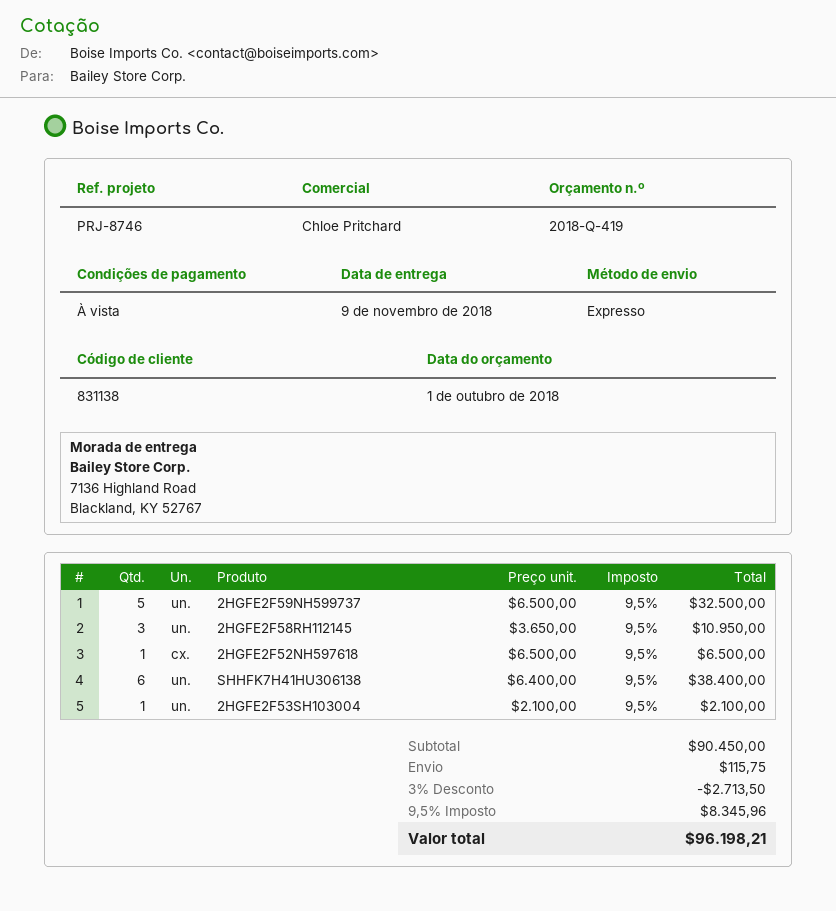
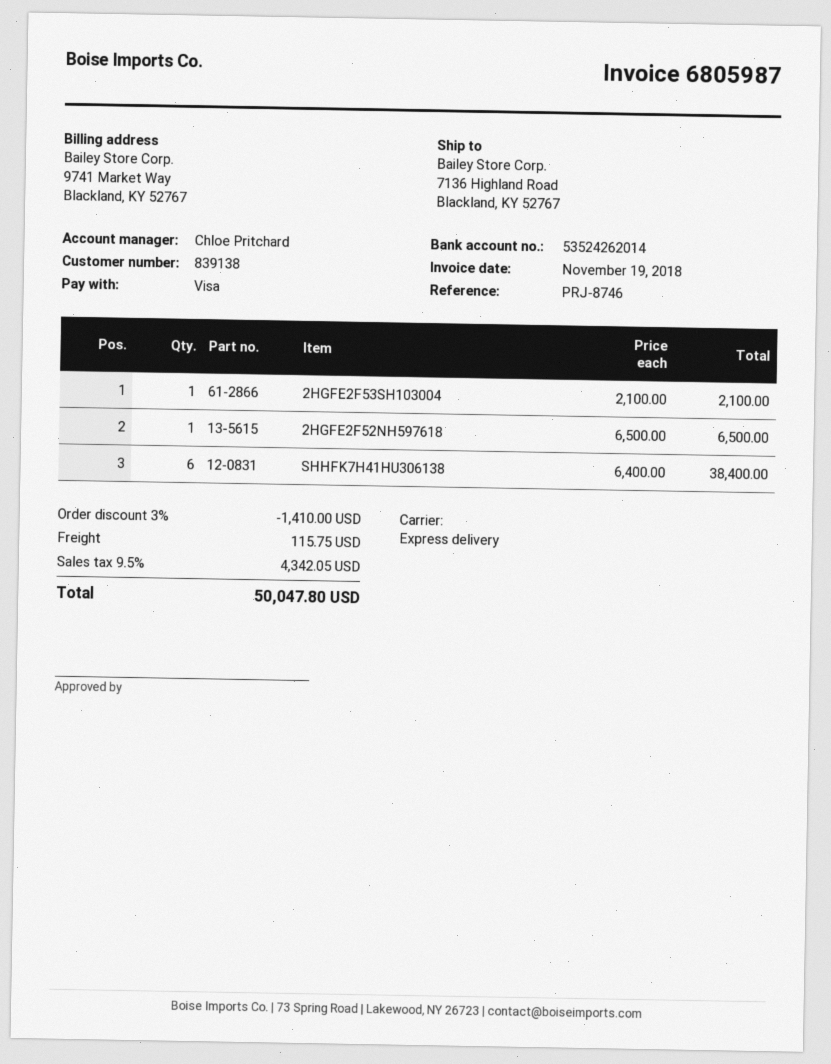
customer number: 831138 -> 839138
2HGFE2F59NH599737: 5 x 6500.00 = 32500.00 -> none
2HGFE2F58RH112145: 3 x 3650.00 = 10950.00 -> none
discount: 3% = 2713.50 -> 3% = 1410.00
tax: 9.5% = 8345.96 -> 9.5% = 4342.05
total: 96198.21 -> 50047.80

